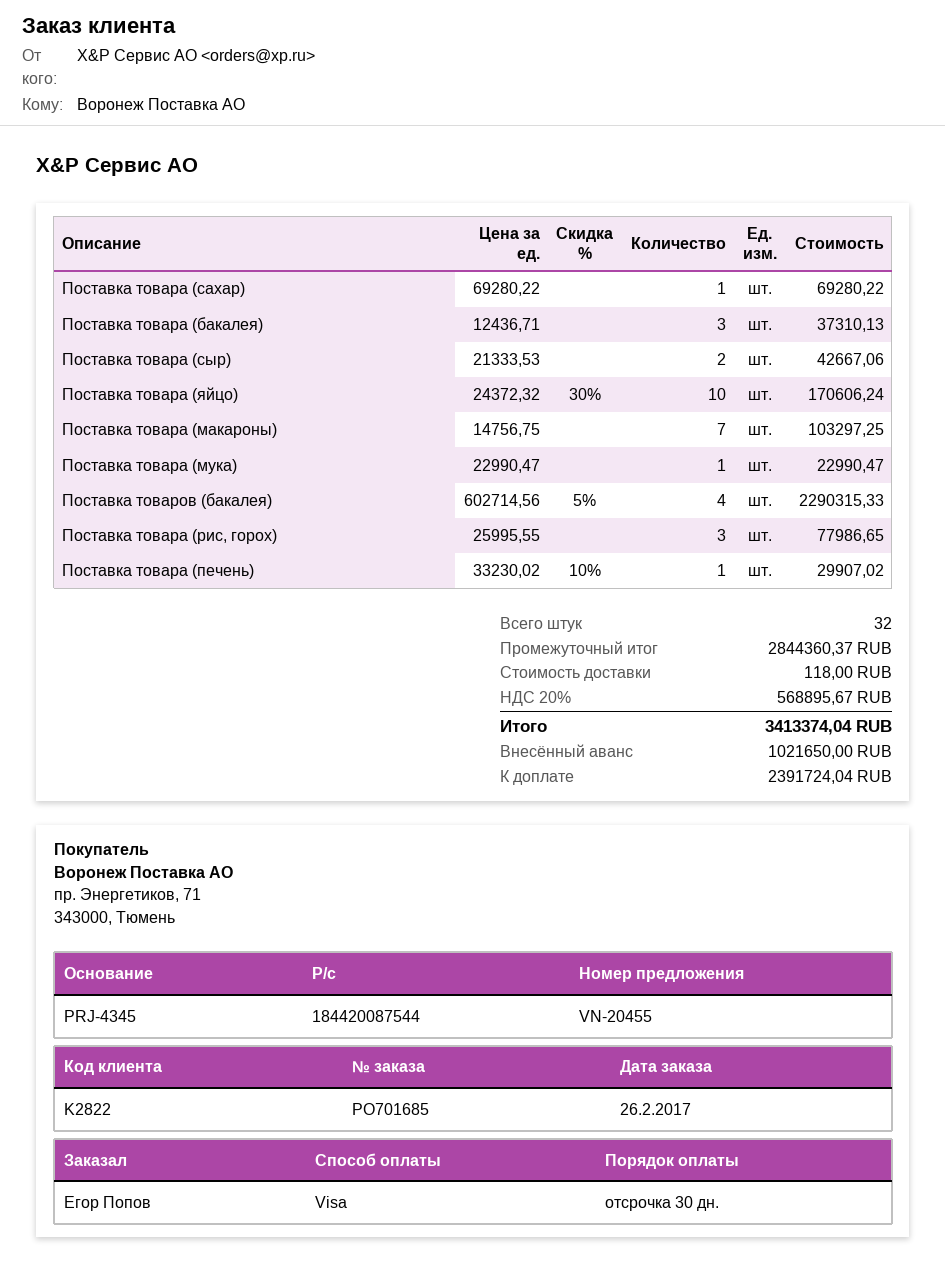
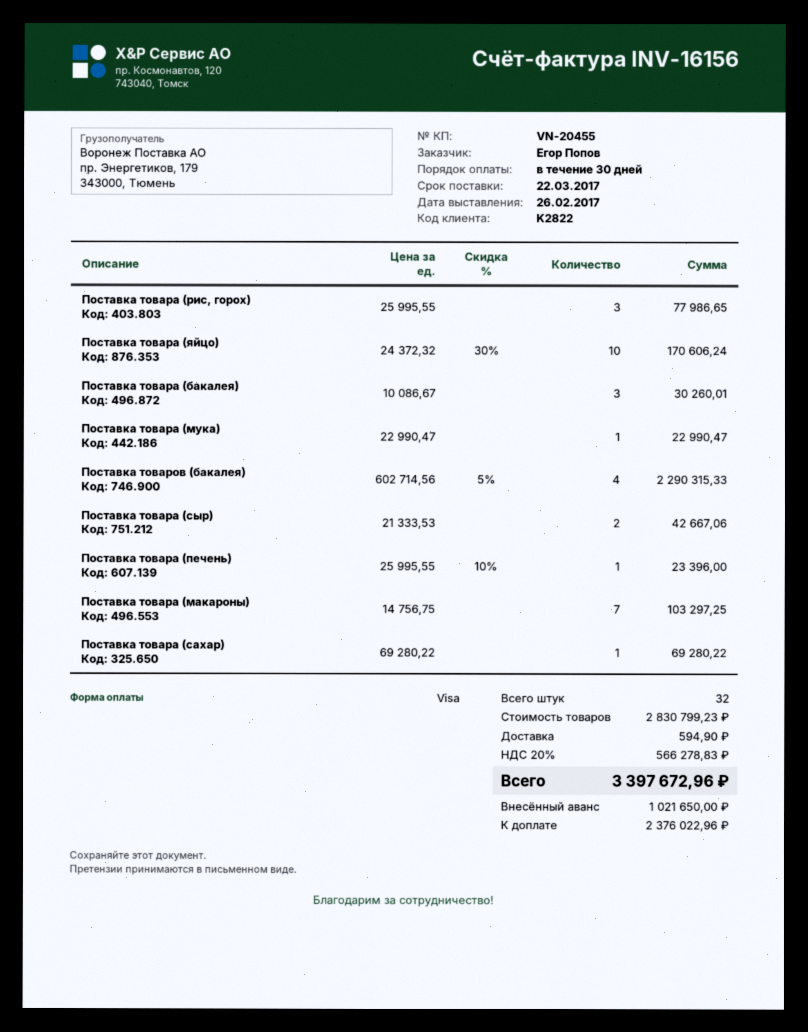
Поставка товара (бакалея): 3 x 12436.71 = 37310.13 -> 3 x 10086.67 = 30260.01
Поставка товара (печень): 1 x 33230.02 - 10% = 29907.02 -> 1 x 25995.55 - 10% = 23396.00
subtotal: 2844360.37 -> 2830799.23
shipping: 118.00 -> 594.90
tax: 20% = 568895.67 -> 20% = 566278.83
total: 3413374.04 -> 3397672.96
balance: 2391724.04 -> 2376022.96

